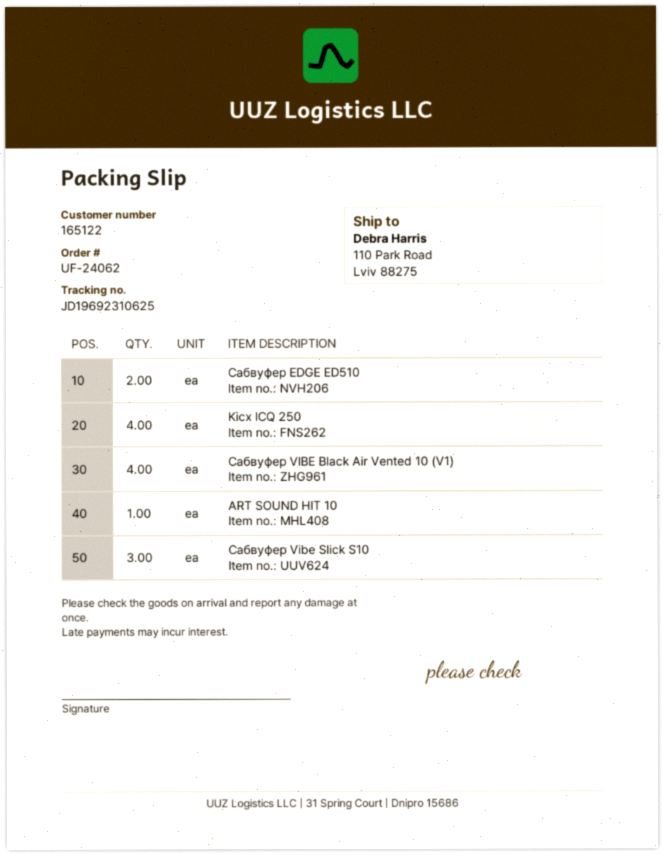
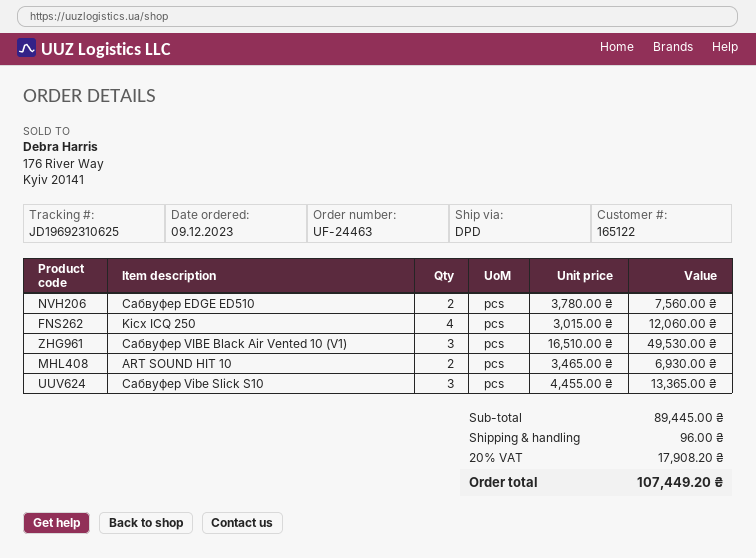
order number: UF-24062 -> UF-24463
Сабвуфер VIBE Black Air Vented 10 (V1): 4 -> 3
ART SOUND HIT 10: 1 -> 2

